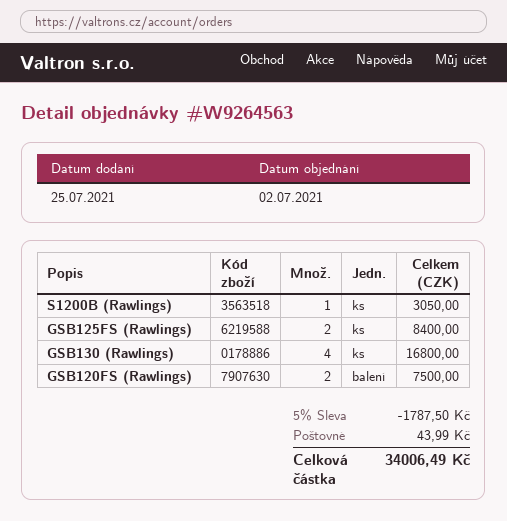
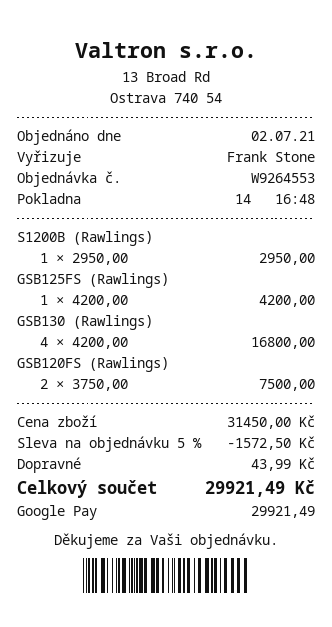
order number: W9264563 -> W9264553
S1200B (Rawlings): 1 for 3050.00 -> 1 for 2950.00
GSB125FS (Rawlings): 2 for 8400.00 -> 1 for 4200.00
discount: 5% = 1787.50 -> 5% = 1572.50
total: 34006.49 -> 29921.49

